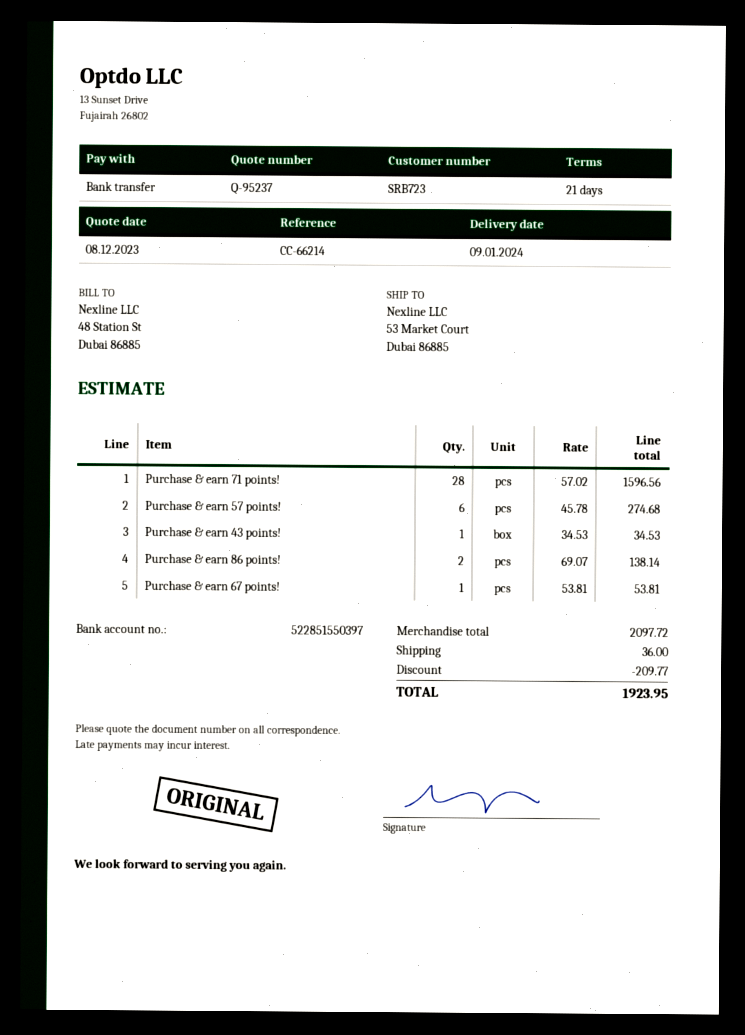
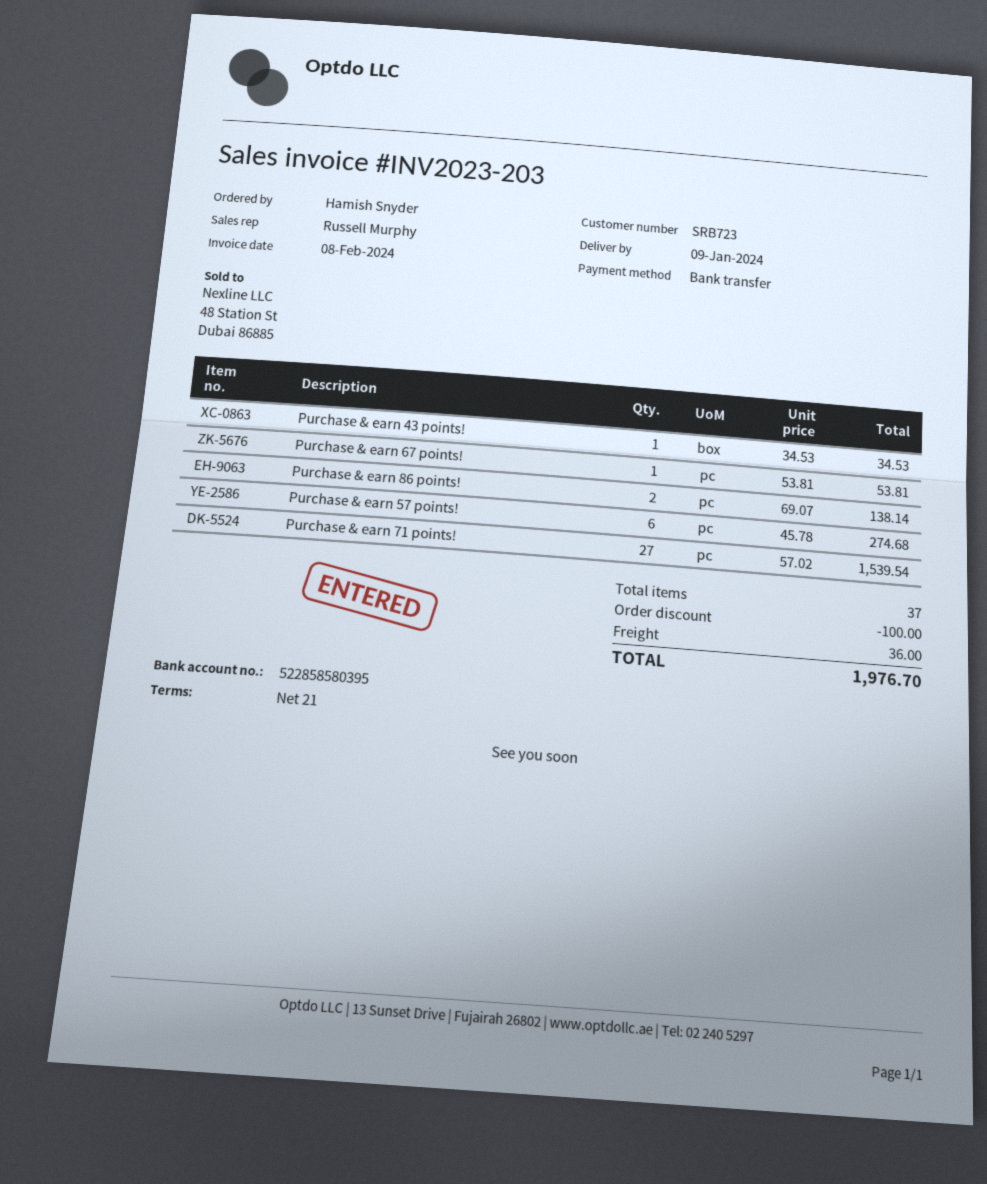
bank account: 522851550397 -> 522858580395
Purchase & earn 71 points!: 28 x 57.02 = 1596.56 -> 27 x 57.02 = 1539.54
discount: 209.77 -> 100.00
total: 1923.95 -> 1976.70

